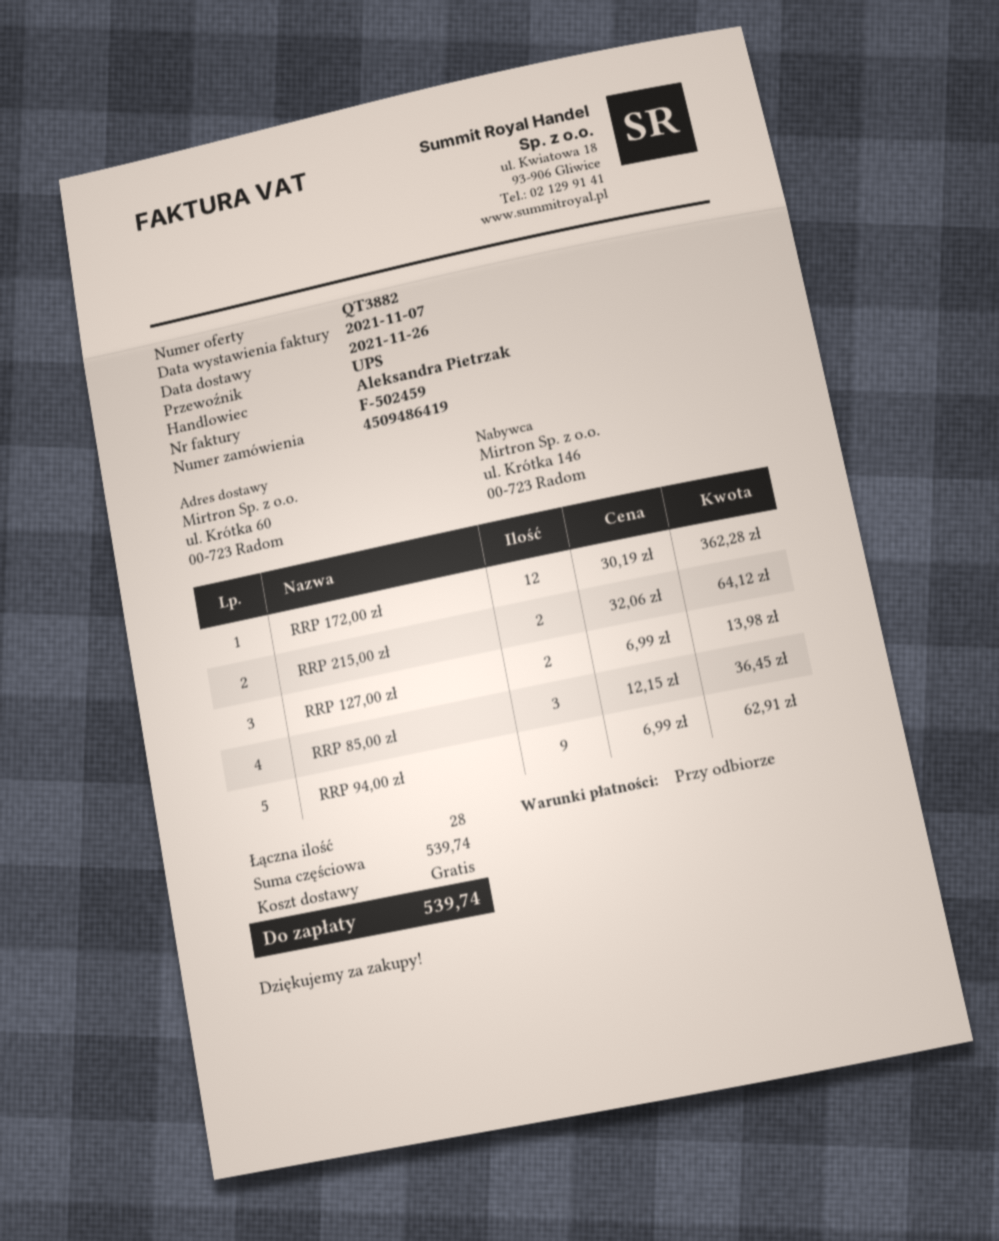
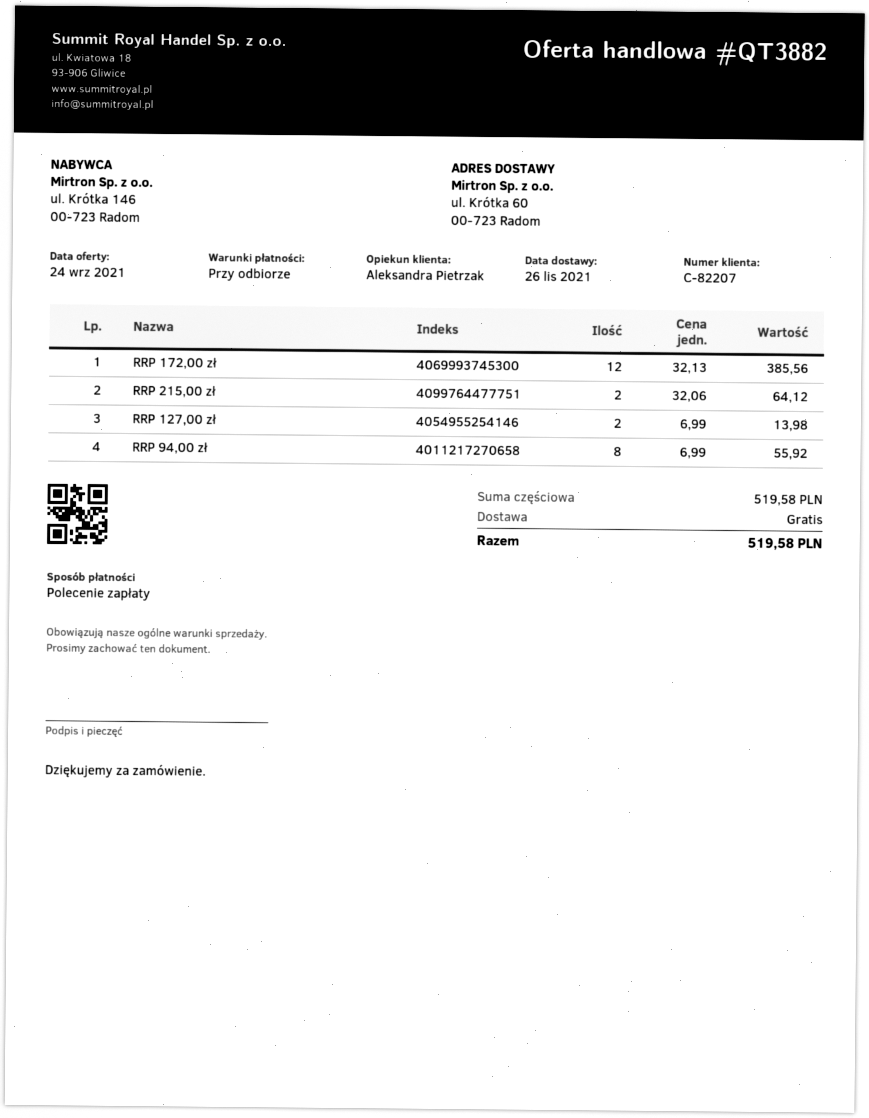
RRP 172,00 zł: 12 x 30.19 = 362.28 -> 12 x 32.13 = 385.56
RRP 85,00 zł: 3 x 12.15 = 36.45 -> none
RRP 94,00 zł: 9 x 6.99 = 62.91 -> 8 x 6.99 = 55.92
subtotal: 539.74 -> 519.58
total: 539.74 -> 519.58

